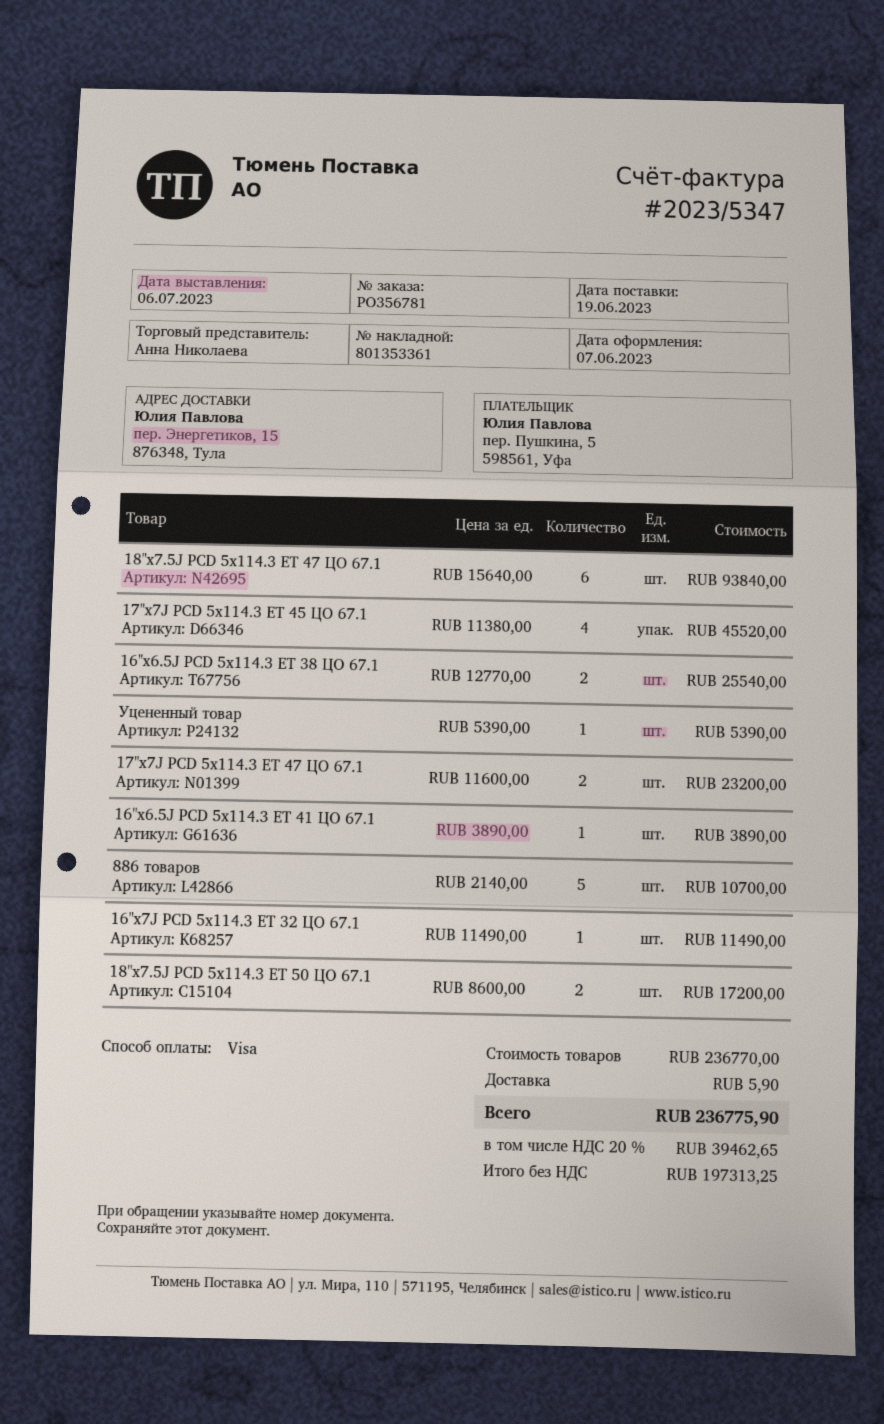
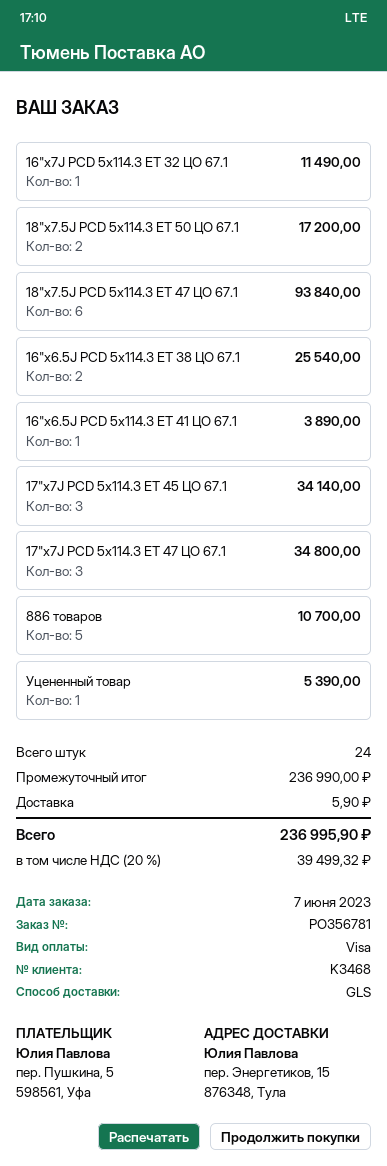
17"x7J PCD 5x114.3 ЕТ 45 ЦО 67.1: 4 for 45520.00 -> 3 for 34140.00
17"x7J PCD 5x114.3 ЕТ 47 ЦО 67.1: 2 for 23200.00 -> 3 for 34800.00
subtotal: 236770.00 -> 236990.00
tax: 20% = 39462.65 -> 20% = 39499.32
total: 236775.90 -> 236995.90

